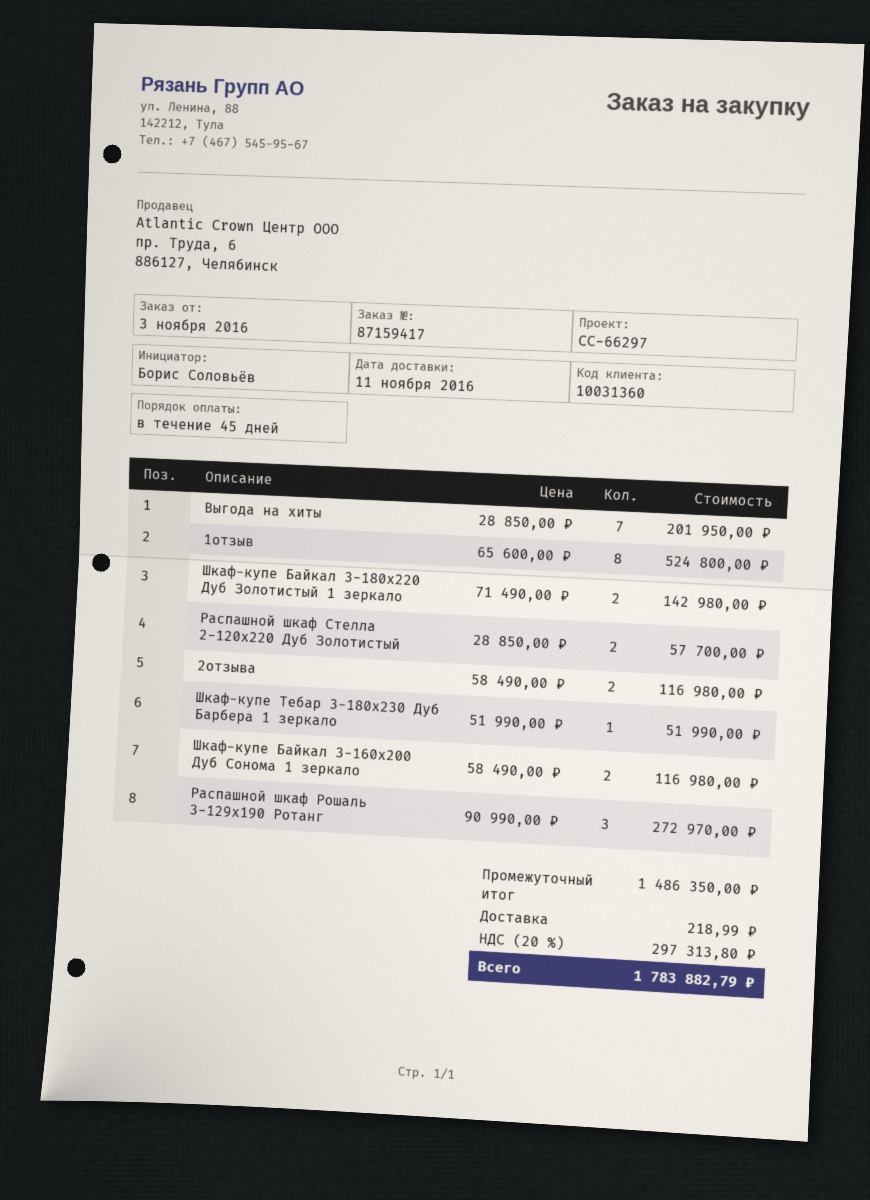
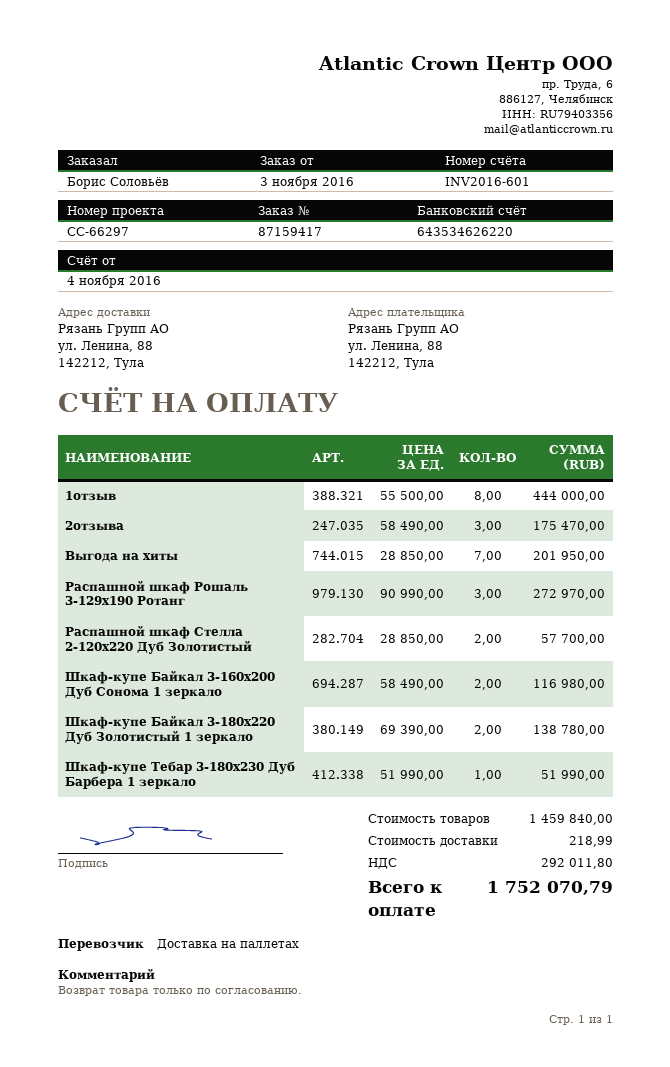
1отзыв: 8 x 65600.00 = 524800.00 -> 8 x 55500.00 = 444000.00
Шкаф-купе Байкал 3-180x220 Дуб Золотистый 1 зеркало: 2 x 71490.00 = 142980.00 -> 2 x 69390.00 = 138780.00
2отзыва: 2 x 58490.00 = 116980.00 -> 3 x 58490.00 = 175470.00
subtotal: 1486350.00 -> 1459840.00
tax: 297313.80 -> 292011.80
total: 1783882.79 -> 1752070.79

